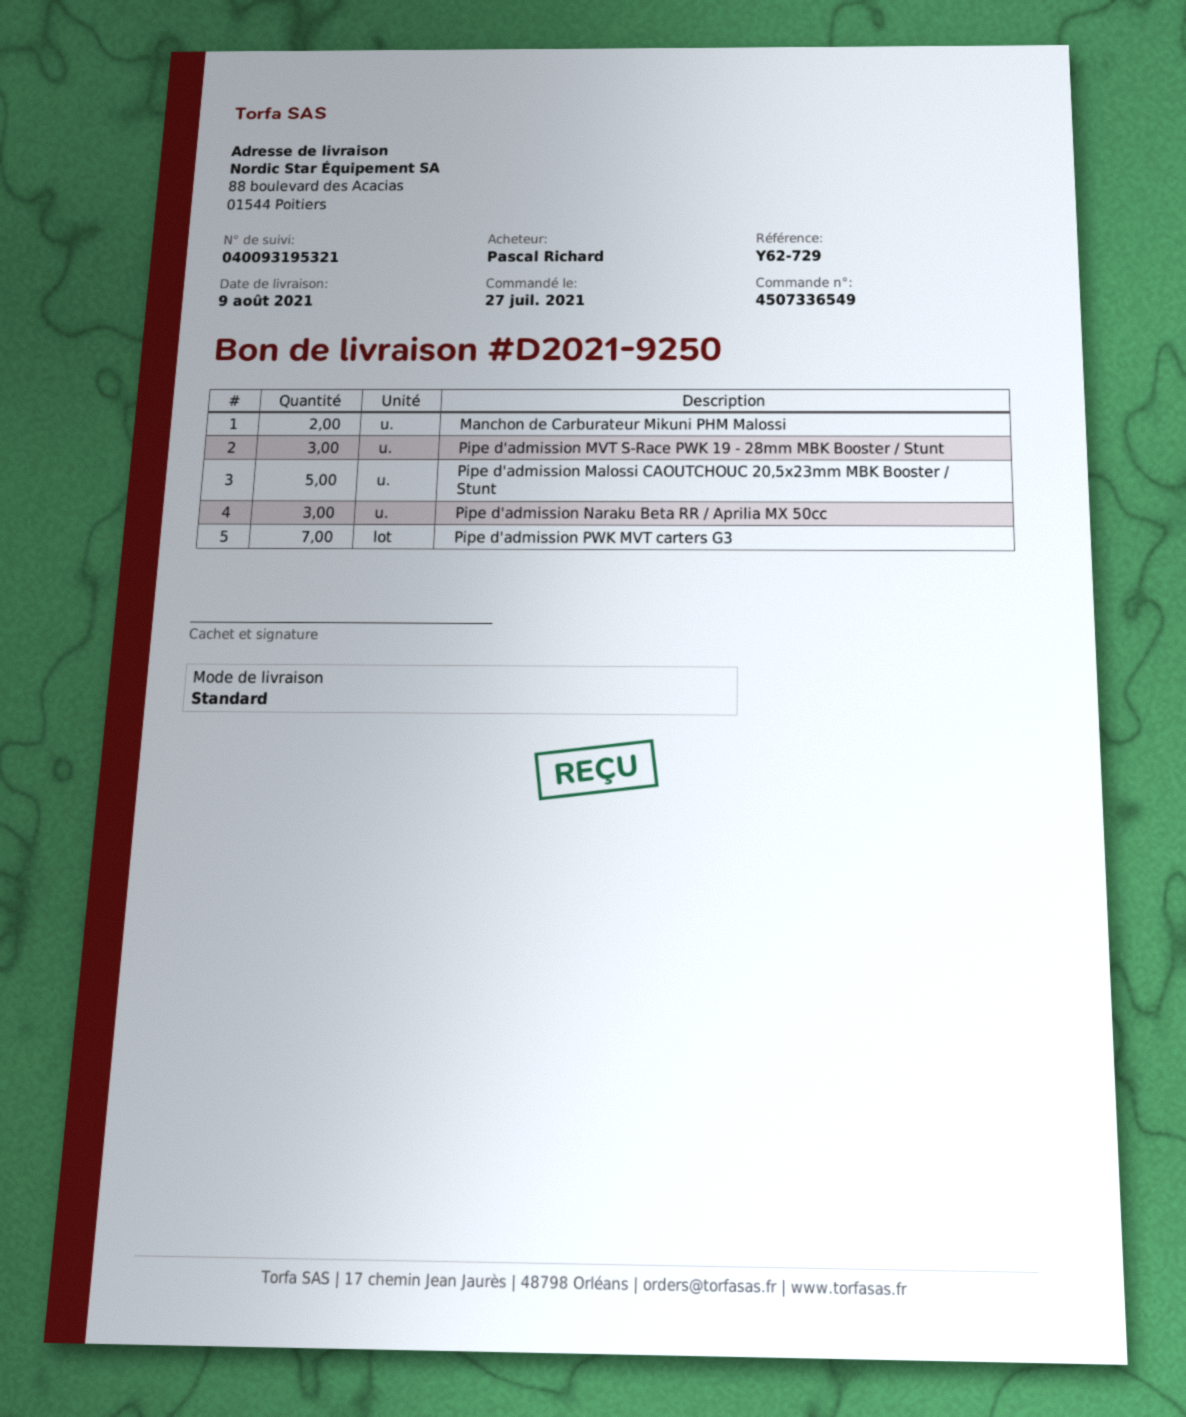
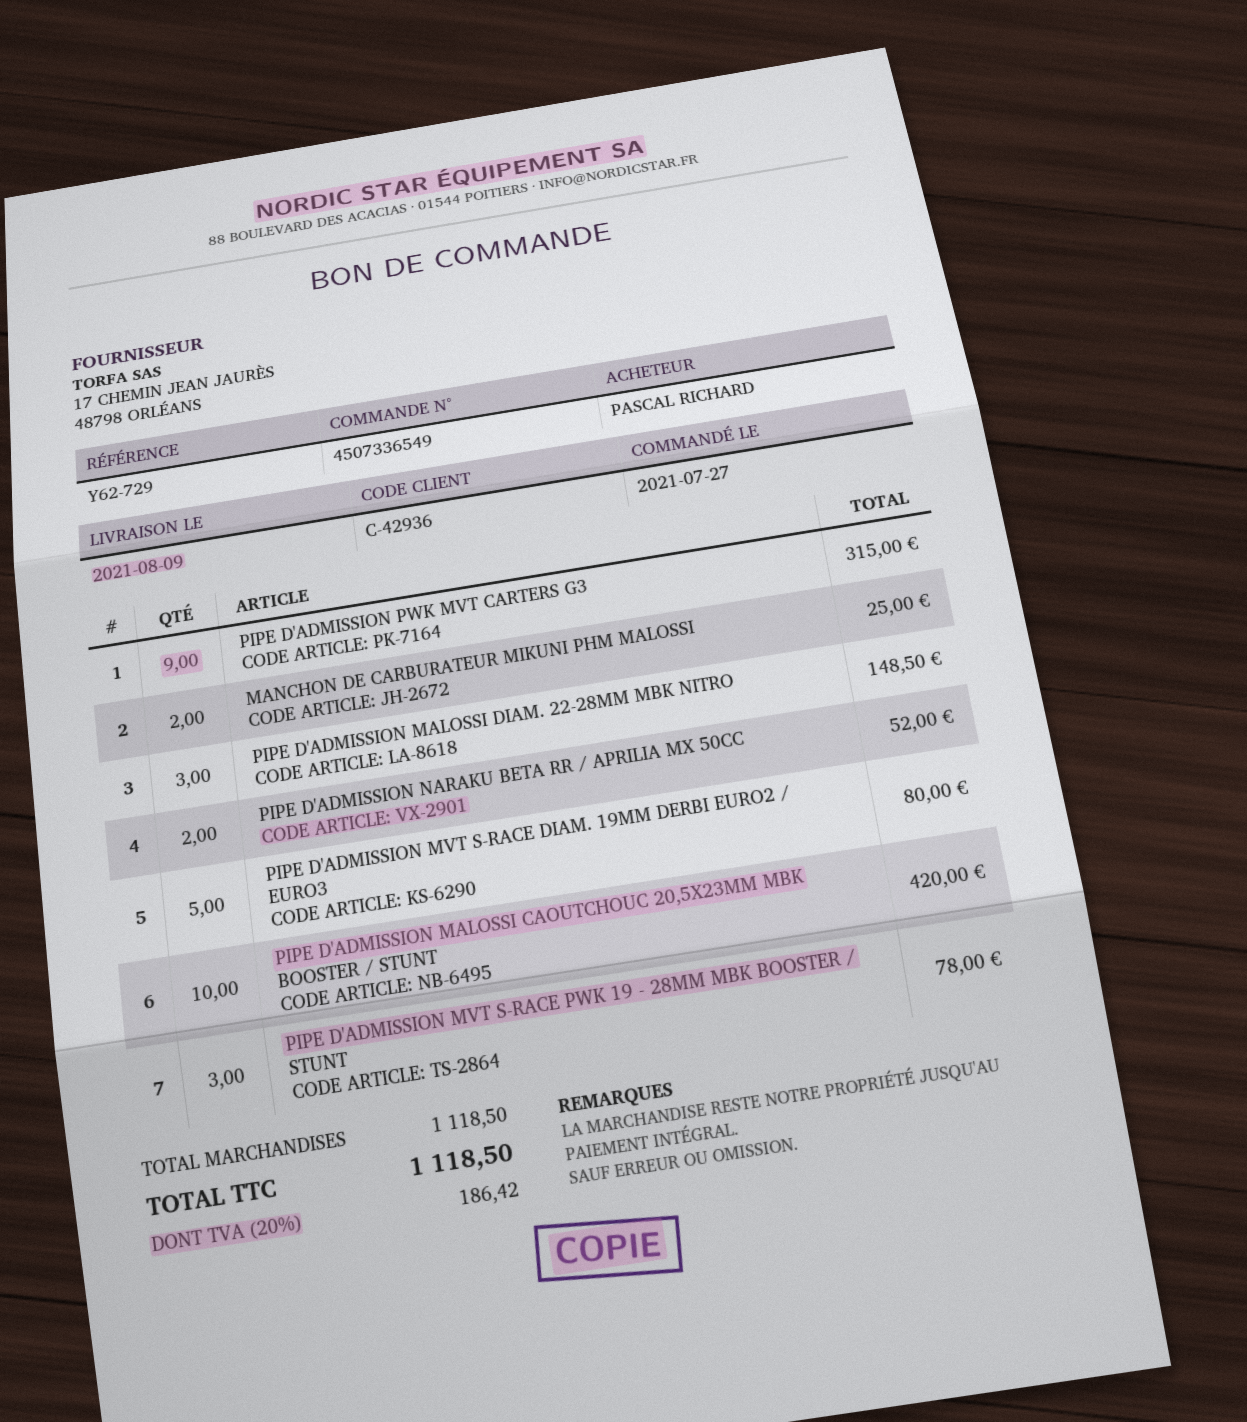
Pipe d'admission Malossi CAOUTCHOUC 20,5x23mm MBK Booster / Stunt: 5 -> 10
Pipe d'admission Naraku Beta RR / Aprilia MX 50cc: 3 -> 2
Pipe d'admission PWK MVT carters G3: 7 -> 9
PIPE D'ADMISSION MALOSSI DIAM. 22-28MM MBK NITRO: none -> 3
PIPE D'ADMISSION MVT S-RACE DIAM. 19MM DERBI EURO2 / EURO3: none -> 5

